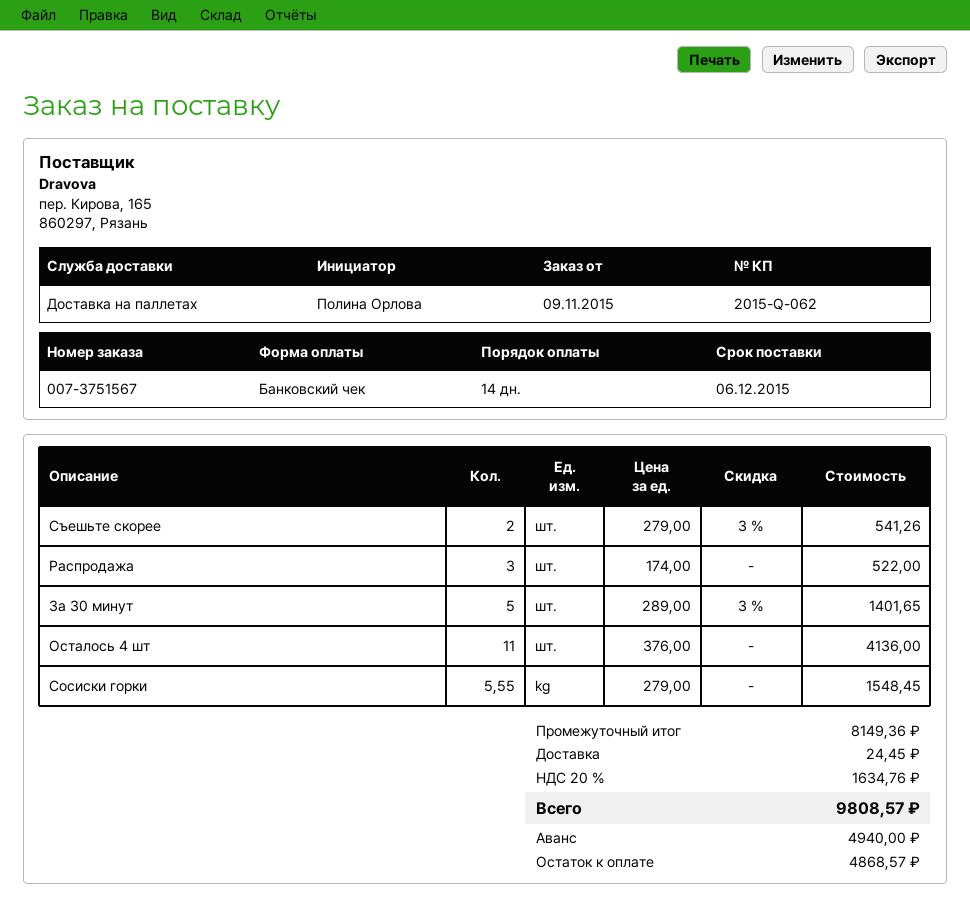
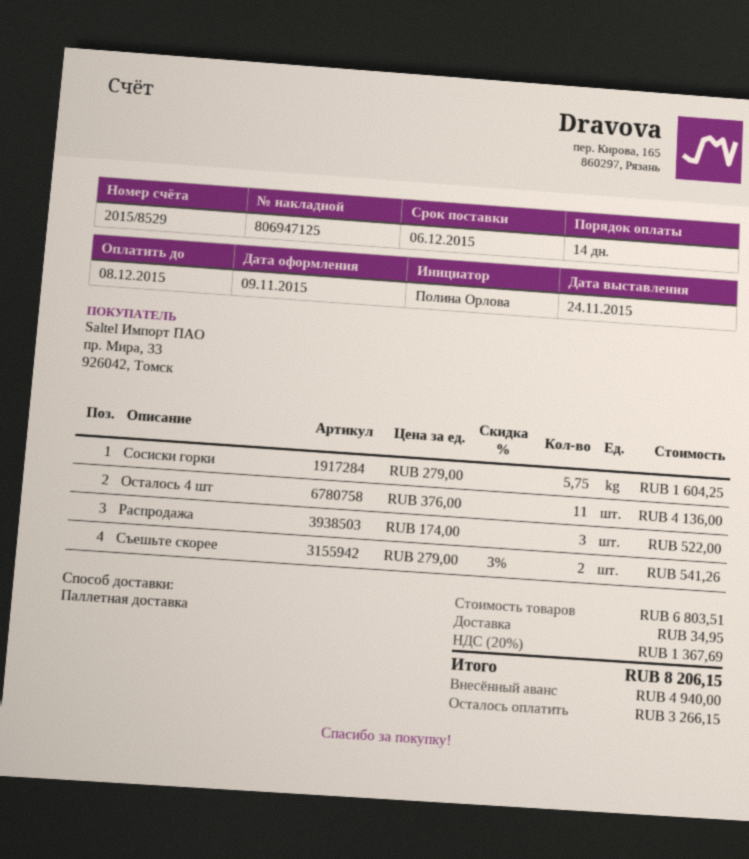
За 30 минут: 5 x 289.00 - 3% = 1401.65 -> none
Сосиски горки: 5.55 x 279.00 = 1548.45 -> 5.75 x 279.00 = 1604.25
subtotal: 8149.36 -> 6803.51
shipping: 24.45 -> 34.95
tax: 20% = 1634.76 -> 20% = 1367.69
total: 9808.57 -> 8206.15
balance: 4868.57 -> 3266.15

